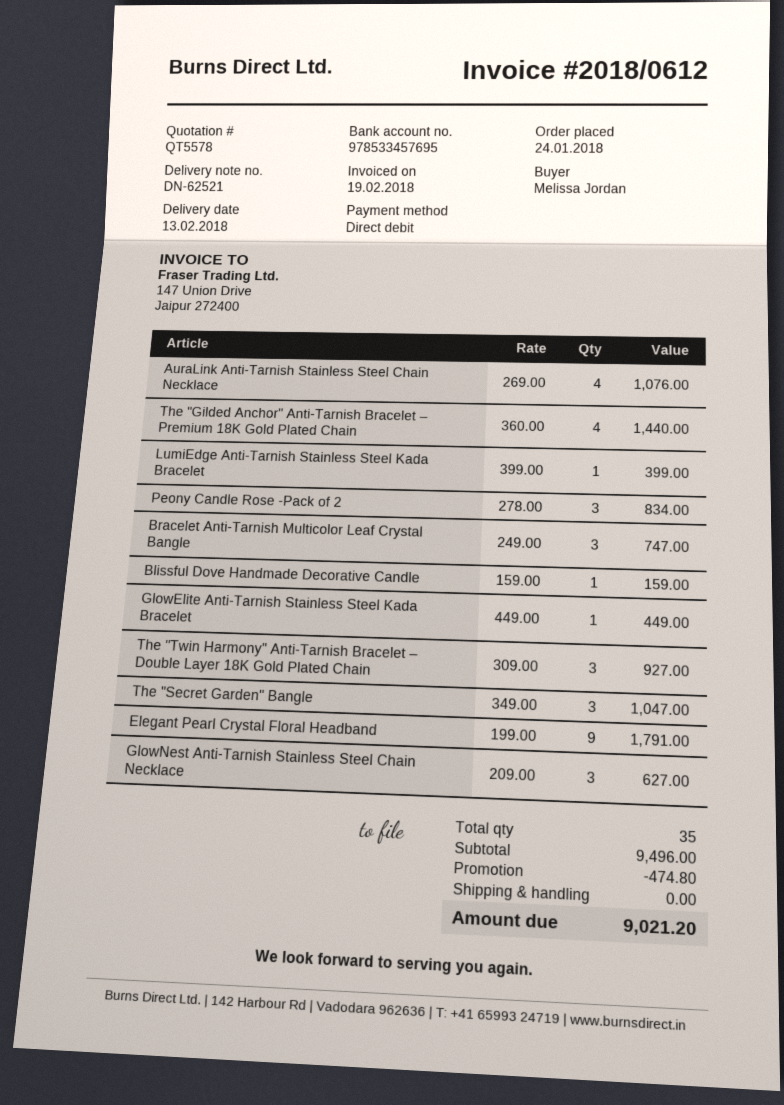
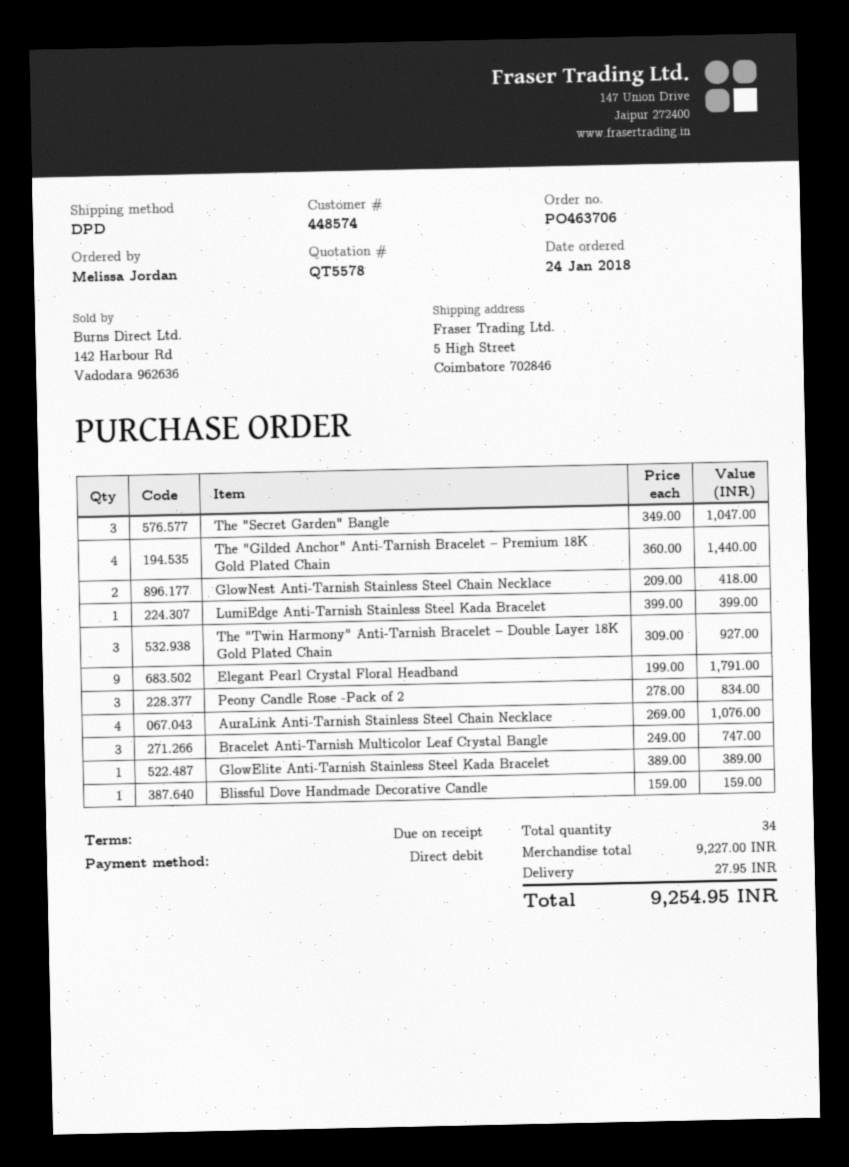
GlowElite Anti-Tarnish Stainless Steel Kada Bracelet: 1 x 449.00 = 449.00 -> 1 x 389.00 = 389.00
GlowNest Anti-Tarnish Stainless Steel Chain Necklace: 3 x 209.00 = 627.00 -> 2 x 209.00 = 418.00
total quantity: 35 -> 34
subtotal: 9496.00 -> 9227.00
discount: 474.80 -> none
shipping: 0.00 -> 27.95
total: 9021.20 -> 9254.95

